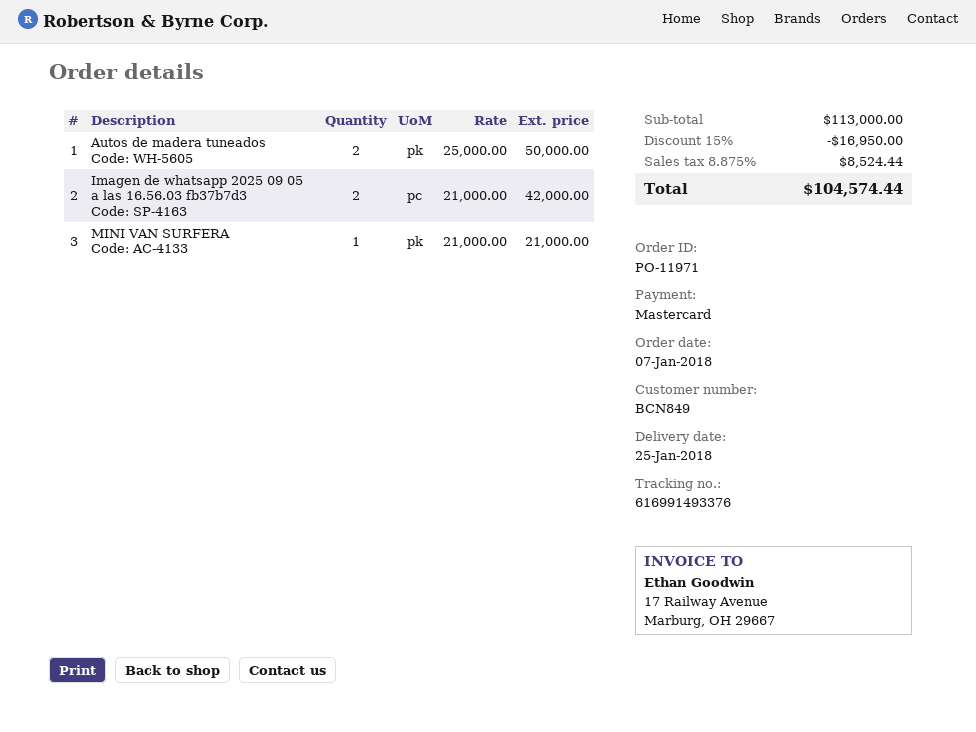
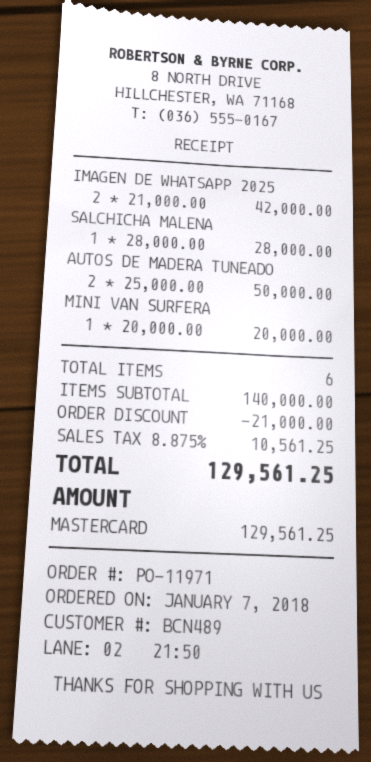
customer number: BCN849 -> BCN489
MINI VAN SURFERA: 1 x 21000.00 = 21000.00 -> 1 x 20000.00 = 20000.00
SALCHICHA MALENA: none -> 1 x 28000.00 = 28000.00
subtotal: 113000.00 -> 140000.00
discount: 16950.00 -> 21000.00
tax: 8.875% = 8524.44 -> 8.875% = 10561.25
total: 104574.44 -> 129561.25

